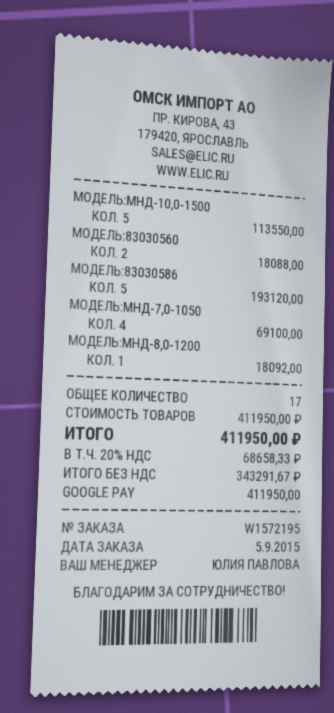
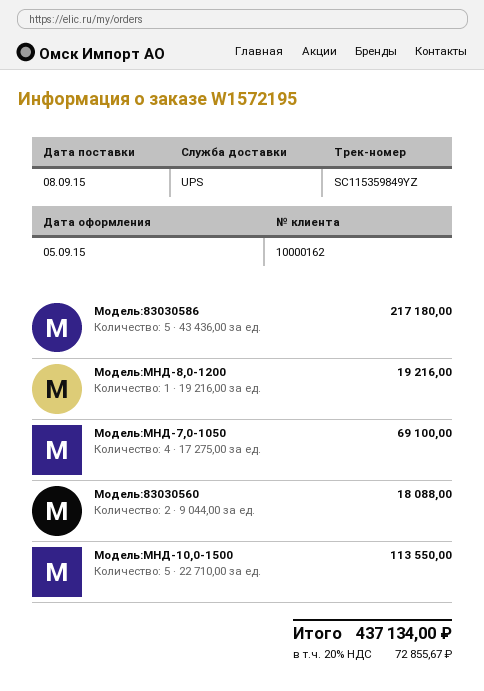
МОДЕЛЬ:83030586: 5 for 193120.00 -> 5 for 217180.00
МОДЕЛЬ:МНД-8,0-1200: 1 for 18092.00 -> 1 for 19216.00
tax: 20% = 68658.33 -> 20% = 72855.67
total: 411950.00 -> 437134.00

